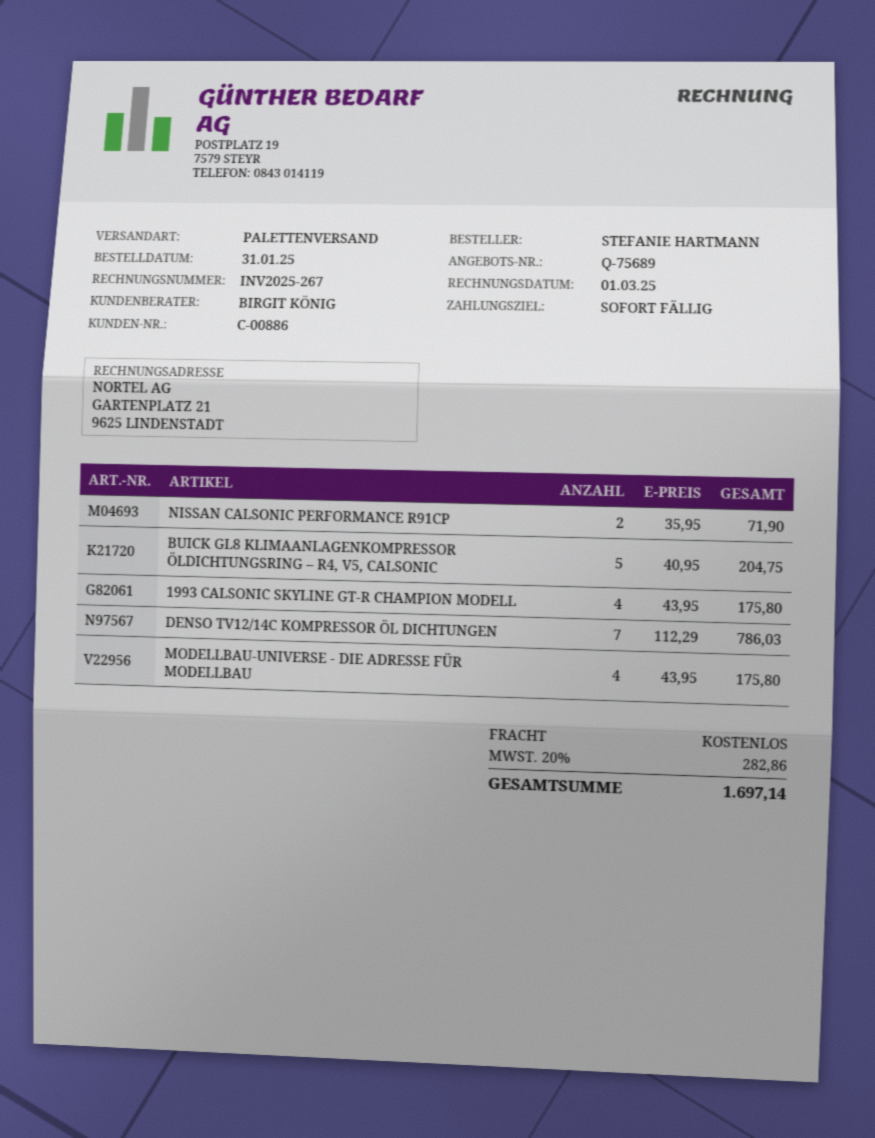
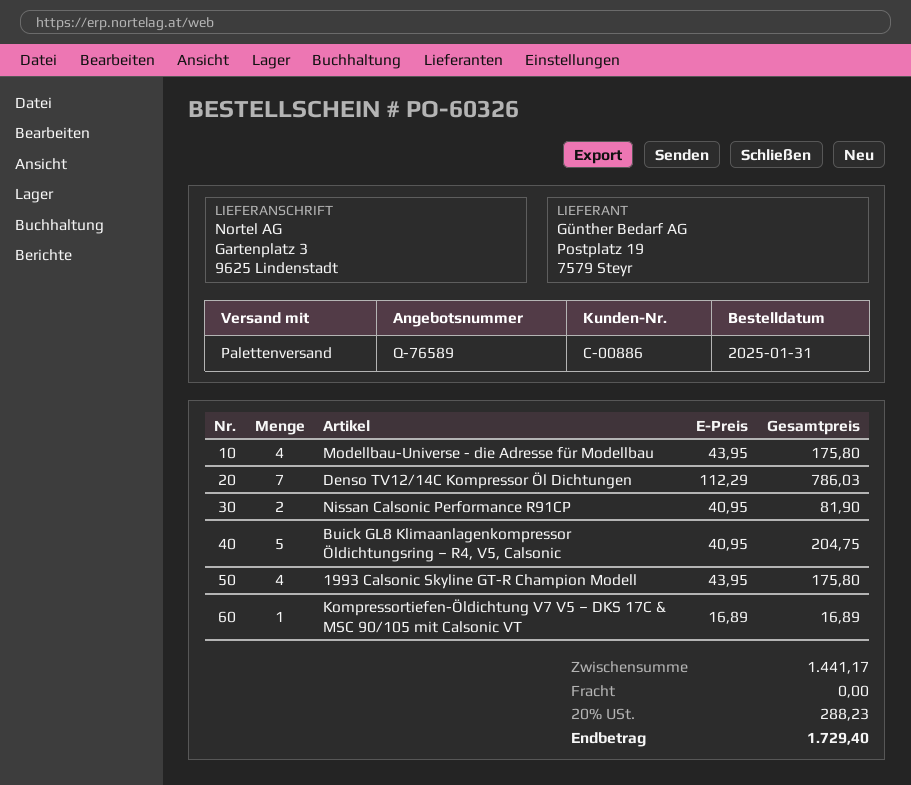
quote number: Q-75689 -> Q-76589
NISSAN CALSONIC PERFORMANCE R91CP: 2 x 35.95 = 71.90 -> 2 x 40.95 = 81.90
Kompressortiefen-Öldichtung V7 V5 – DKS 17C & MSC 90/105 mit Calsonic VT: none -> 1 x 16.89 = 16.89
tax: 20% = 282.86 -> 20% = 288.23
total: 1697.14 -> 1729.40

